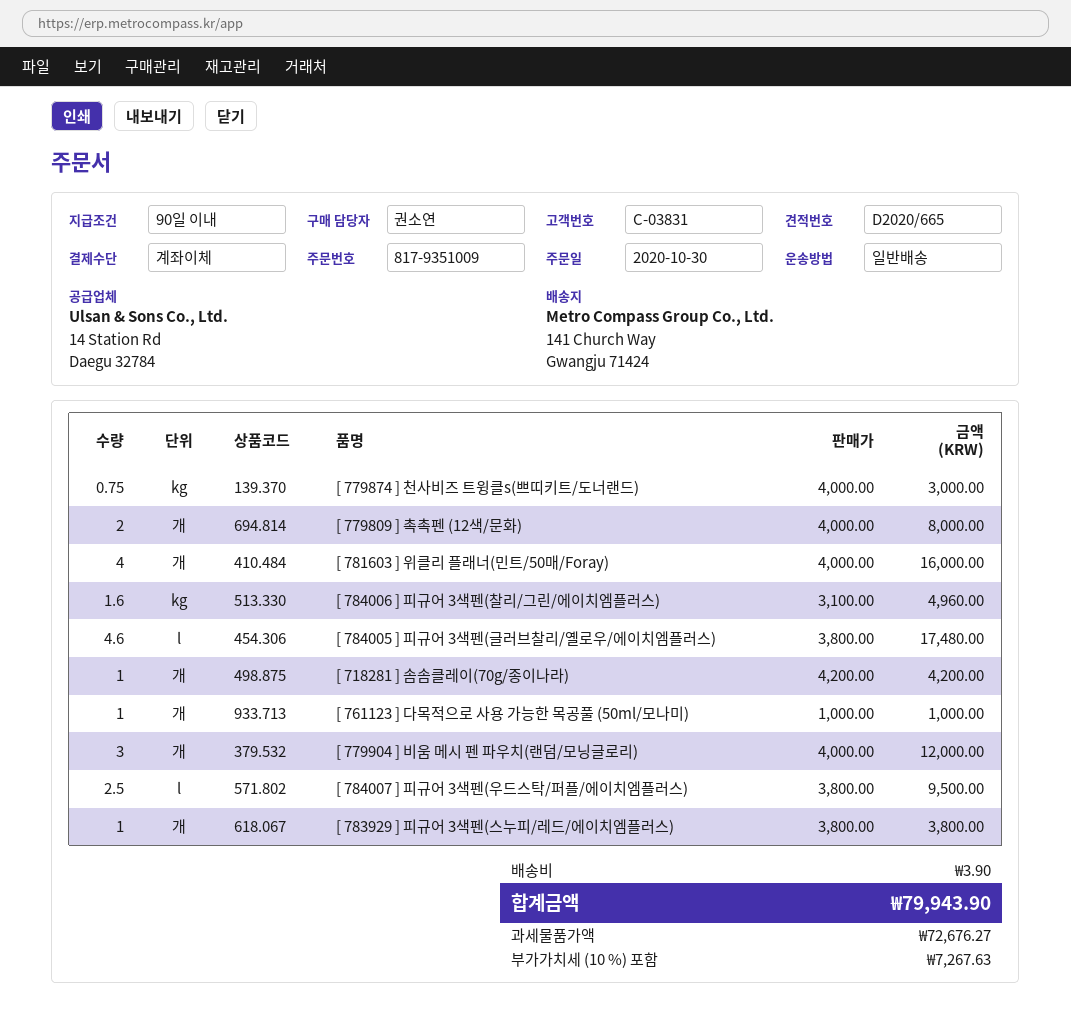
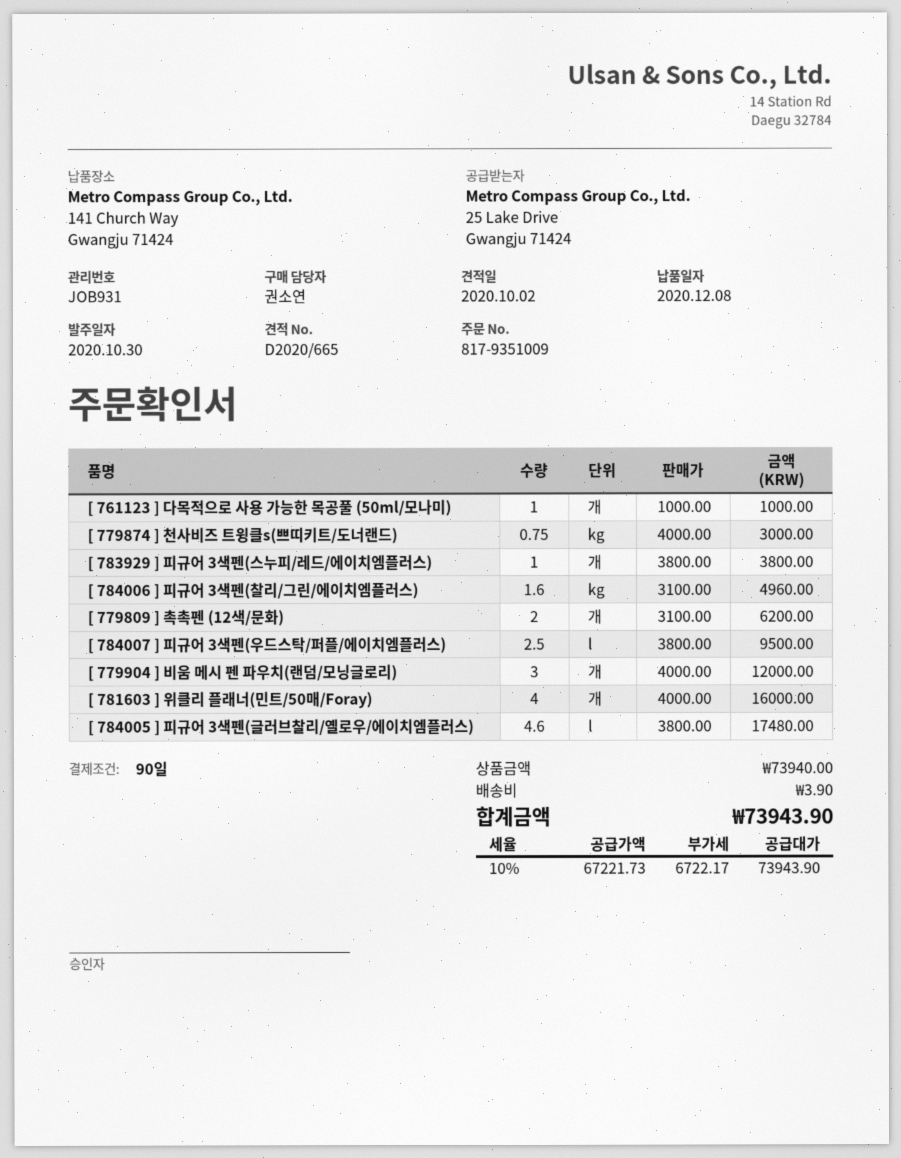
[ 779809 ] 촉촉펜 (12색/문화): 2 x 4000.00 = 8000.00 -> 2 x 3100.00 = 6200.00
[ 718281 ] 솜솜클레이(70g/종이나라): 1 x 4200.00 = 4200.00 -> none
net: 72676.27 -> 67221.73
tax: 10% = 7267.63 -> 10% = 6722.17
total: 79943.90 -> 73943.90

